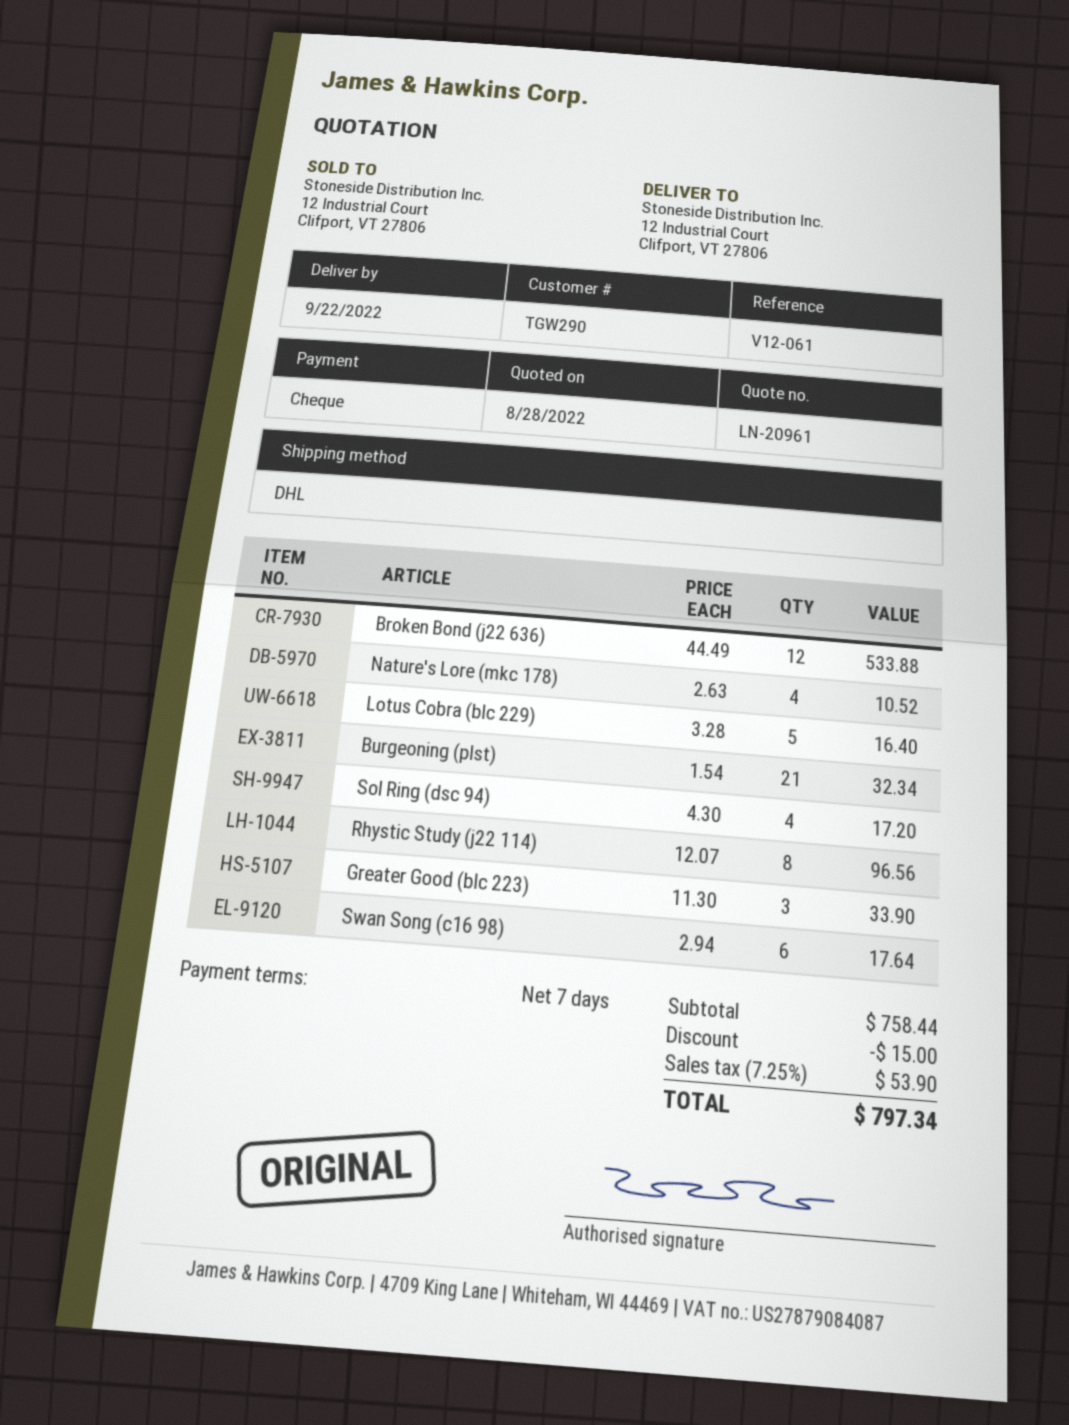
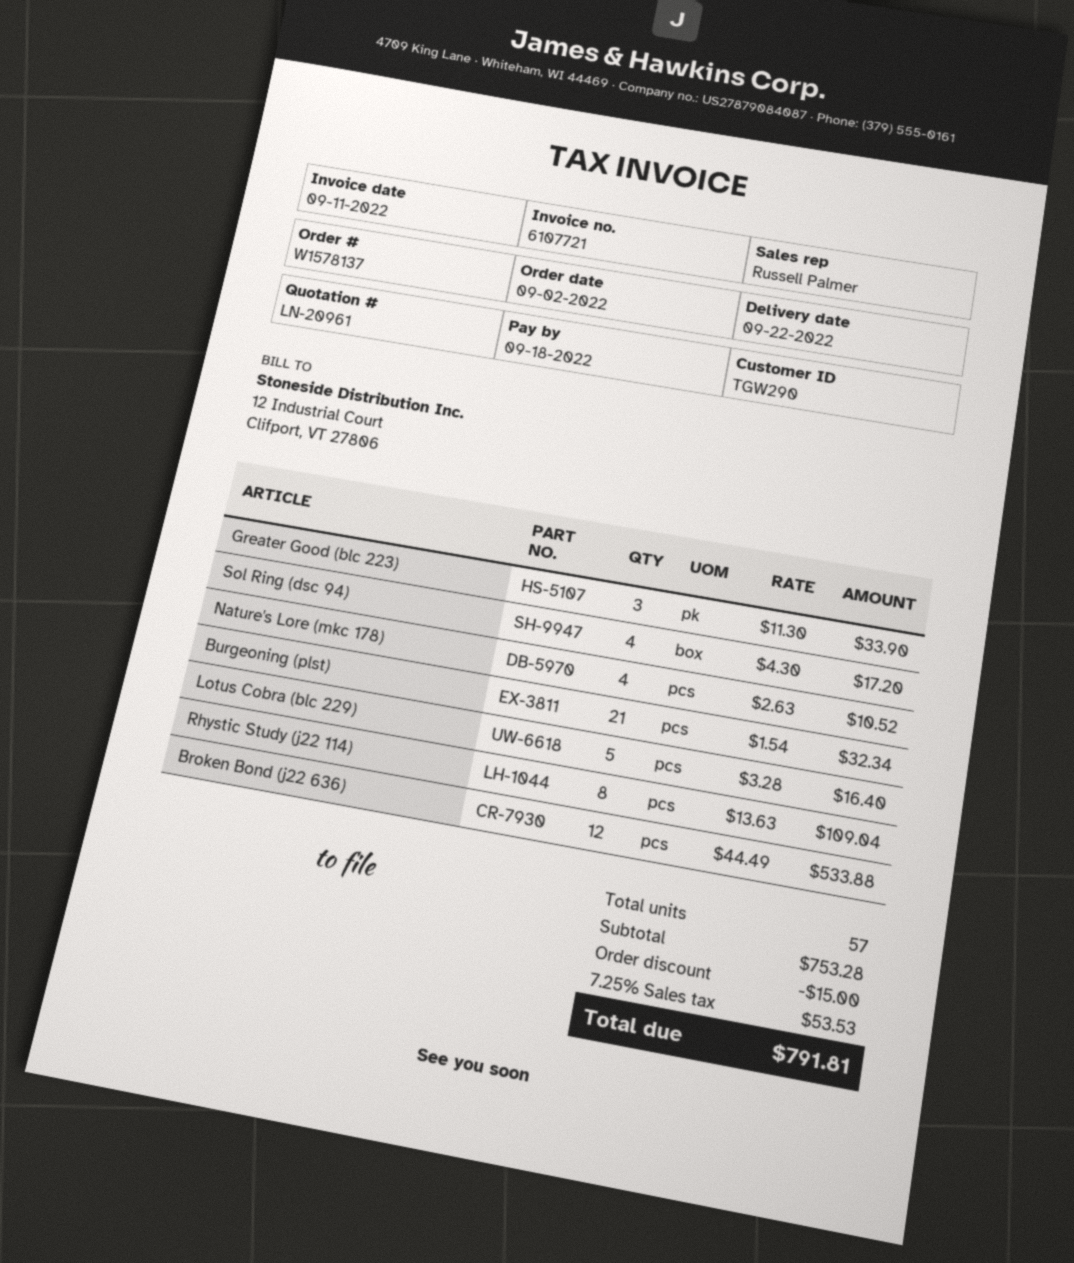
Rhystic Study (j22 114): 8 x 12.07 = 96.56 -> 8 x 13.63 = 109.04
Swan Song (c16 98): 6 x 2.94 = 17.64 -> none
subtotal: 758.44 -> 753.28
tax: 7.25% = 53.90 -> 7.25% = 53.53
total: 797.34 -> 791.81

